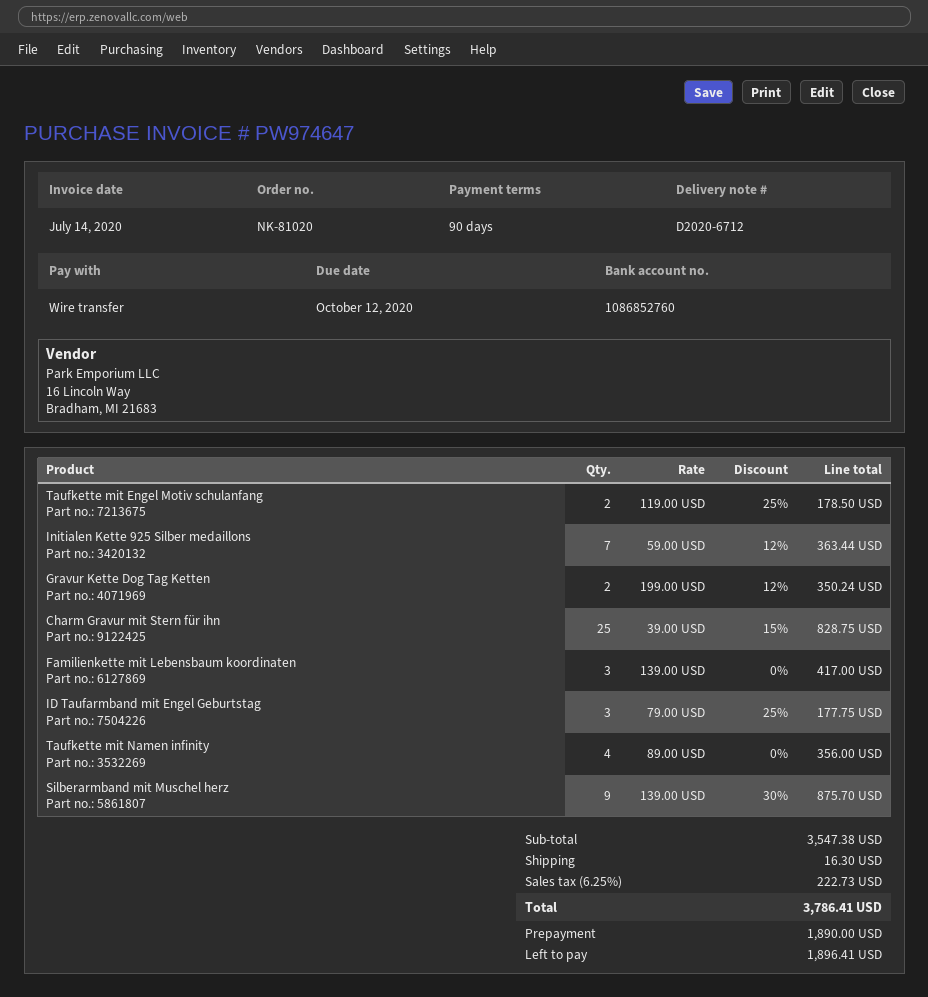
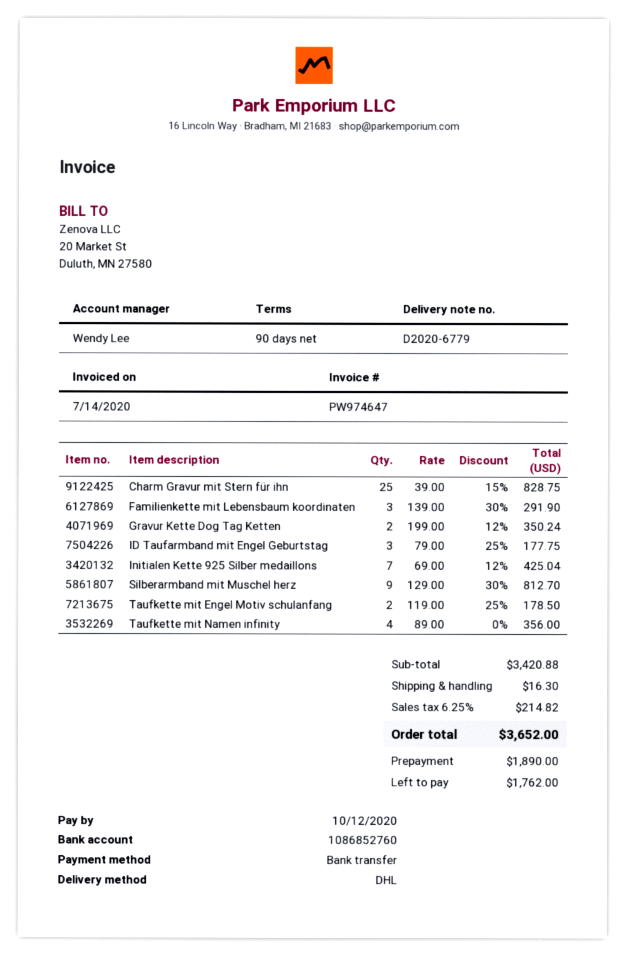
delivery note number: D2020-6712 -> D2020-6779
Initialen Kette 925 Silber medaillons: 7 x 59.00 - 12% = 363.44 -> 7 x 69.00 - 12% = 425.04
Familienkette mit Lebensbaum koordinaten: 3 x 139.00 = 417.00 -> 3 x 139.00 - 30% = 291.90
Silberarmband mit Muschel herz: 9 x 139.00 - 30% = 875.70 -> 9 x 129.00 - 30% = 812.70
subtotal: 3547.38 -> 3420.88
tax: 6.25% = 222.73 -> 6.25% = 214.82
total: 3786.41 -> 3652.00
balance: 1896.41 -> 1762.00

